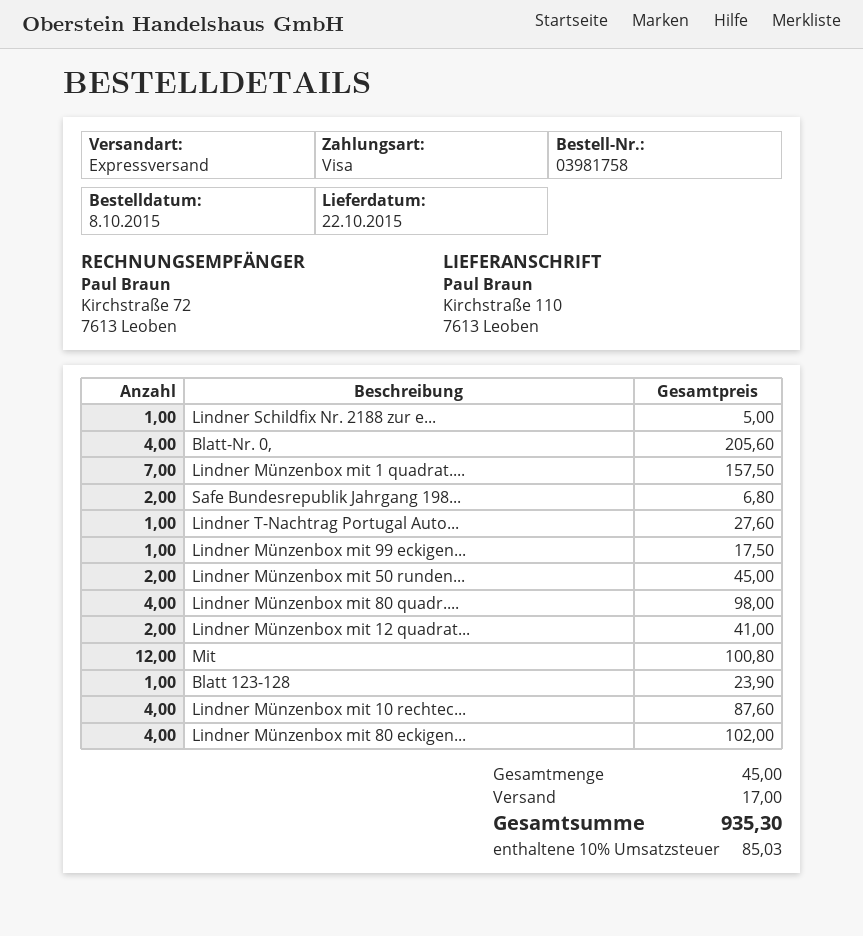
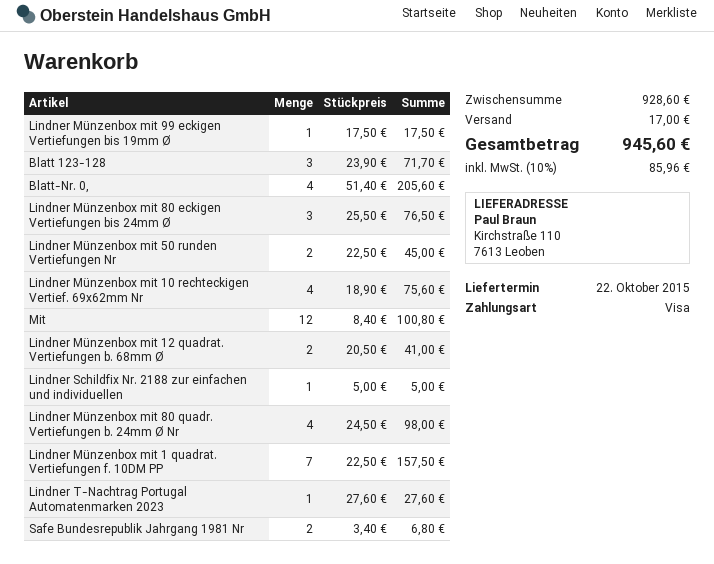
Blatt 123-128: 1 for 23.90 -> 3 for 71.70
Lindner Münzenbox mit 10 rechtec...: 4 for 87.60 -> 4 for 75.60
Lindner Münzenbox mit 80 eckigen...: 4 for 102.00 -> 3 for 76.50
tax: 10% = 85.03 -> 10% = 85.96
total: 935.30 -> 945.60

